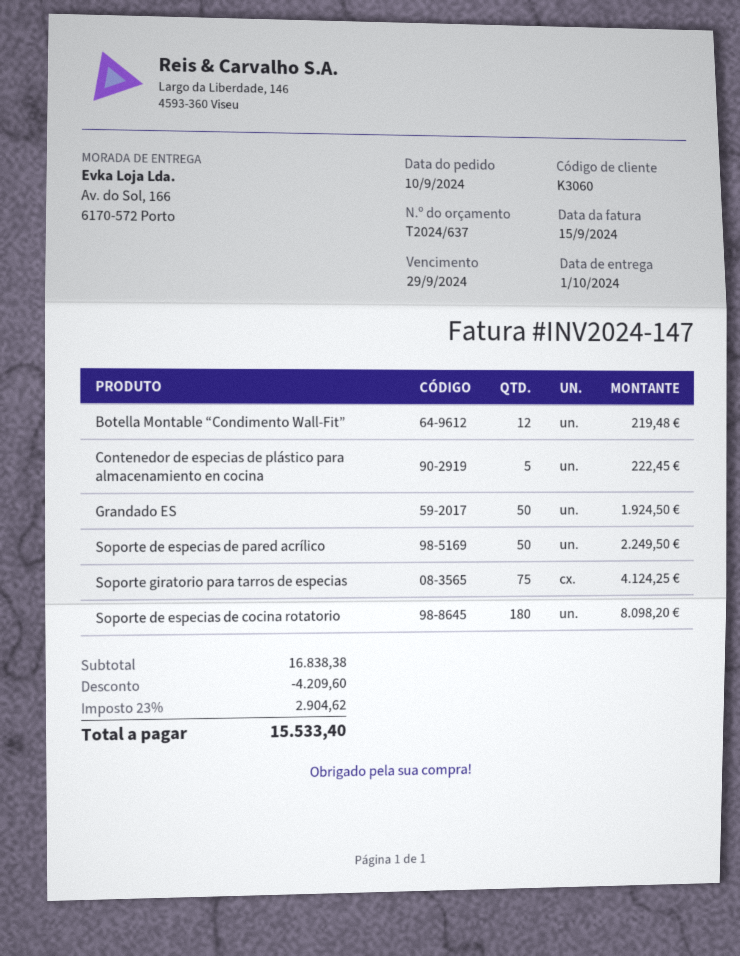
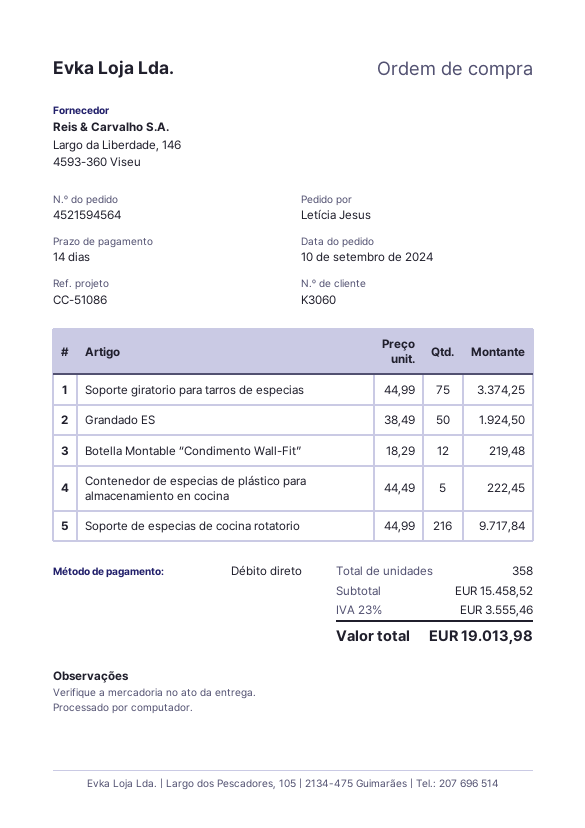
Soporte de especias de pared acrílico: 50 for 2249.50 -> none
Soporte giratorio para tarros de especias: 75 for 4124.25 -> 75 for 3374.25
Soporte de especias de cocina rotatorio: 180 for 8098.20 -> 216 for 9717.84
subtotal: 16838.38 -> 15458.52
discount: 4209.60 -> none
tax: 23% = 2904.62 -> 23% = 3555.46
total: 15533.40 -> 19013.98

